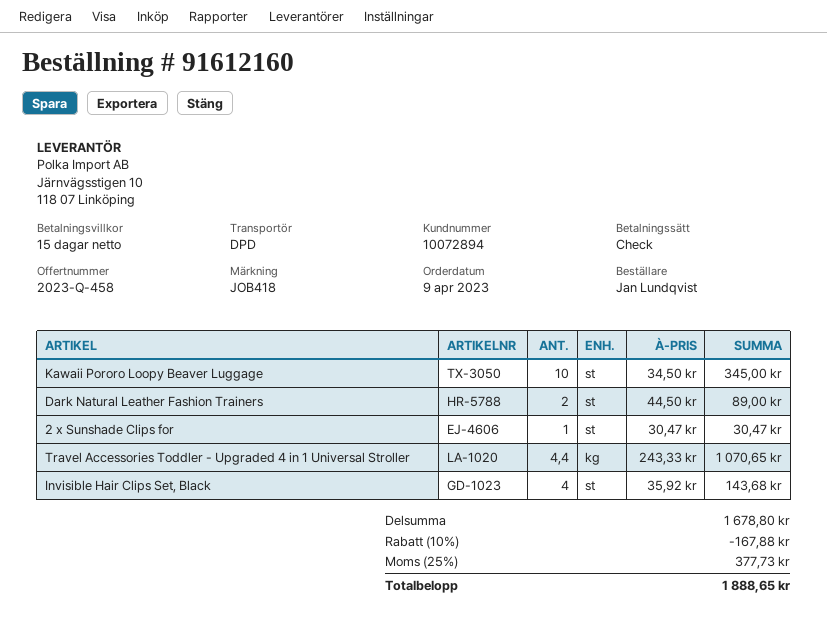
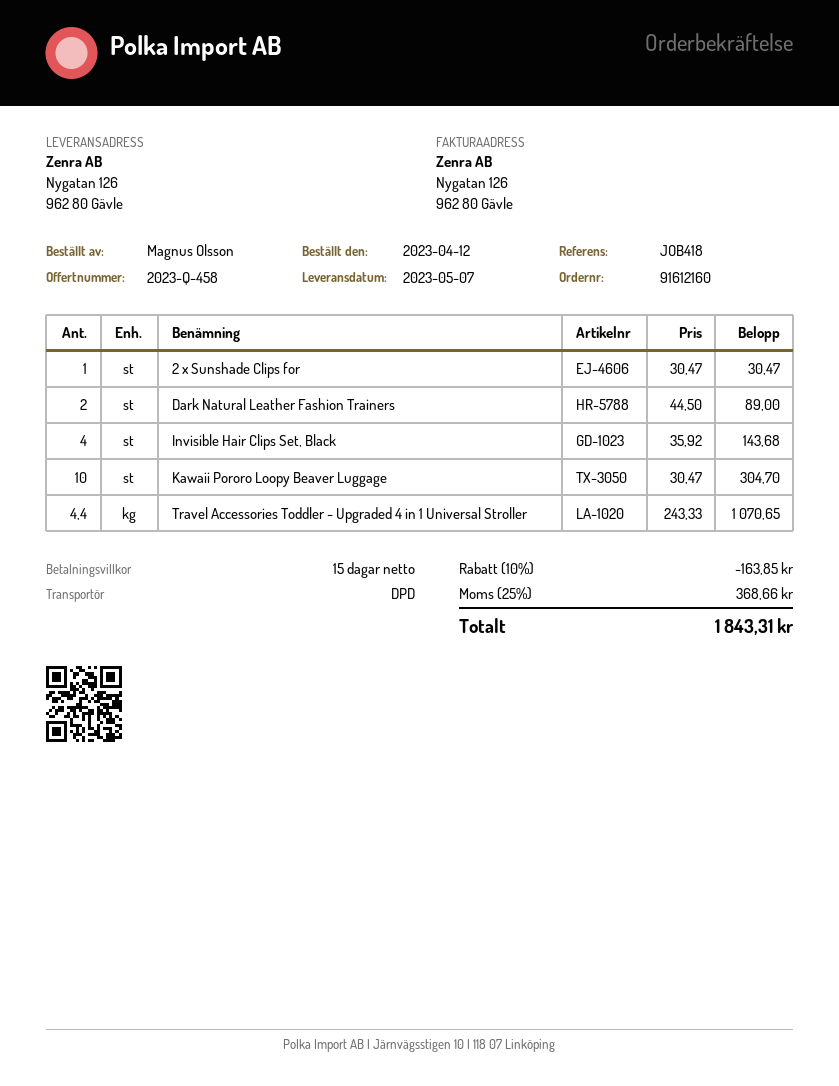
order date: 2023-04-09 -> 2023-04-12
ordered by: Jan Lundqvist -> Magnus Olsson
Kawaii Pororo Loopy Beaver Luggage: 10 x 34.50 = 345.00 -> 10 x 30.47 = 304.70
discount: 10% = 167.88 -> 10% = 163.85
tax: 25% = 377.73 -> 25% = 368.66
total: 1888.65 -> 1843.31

